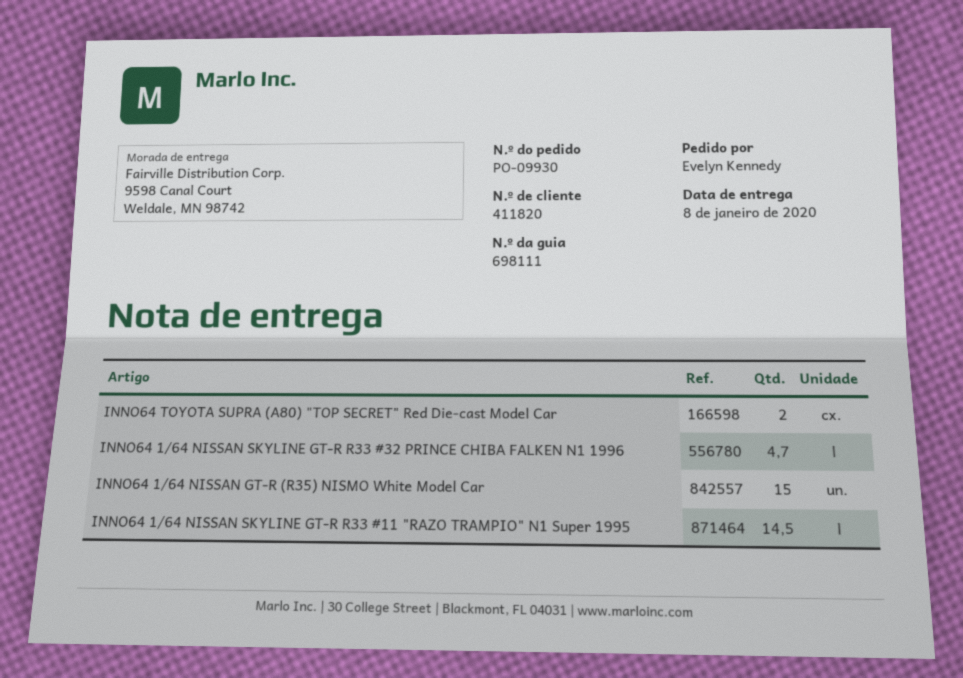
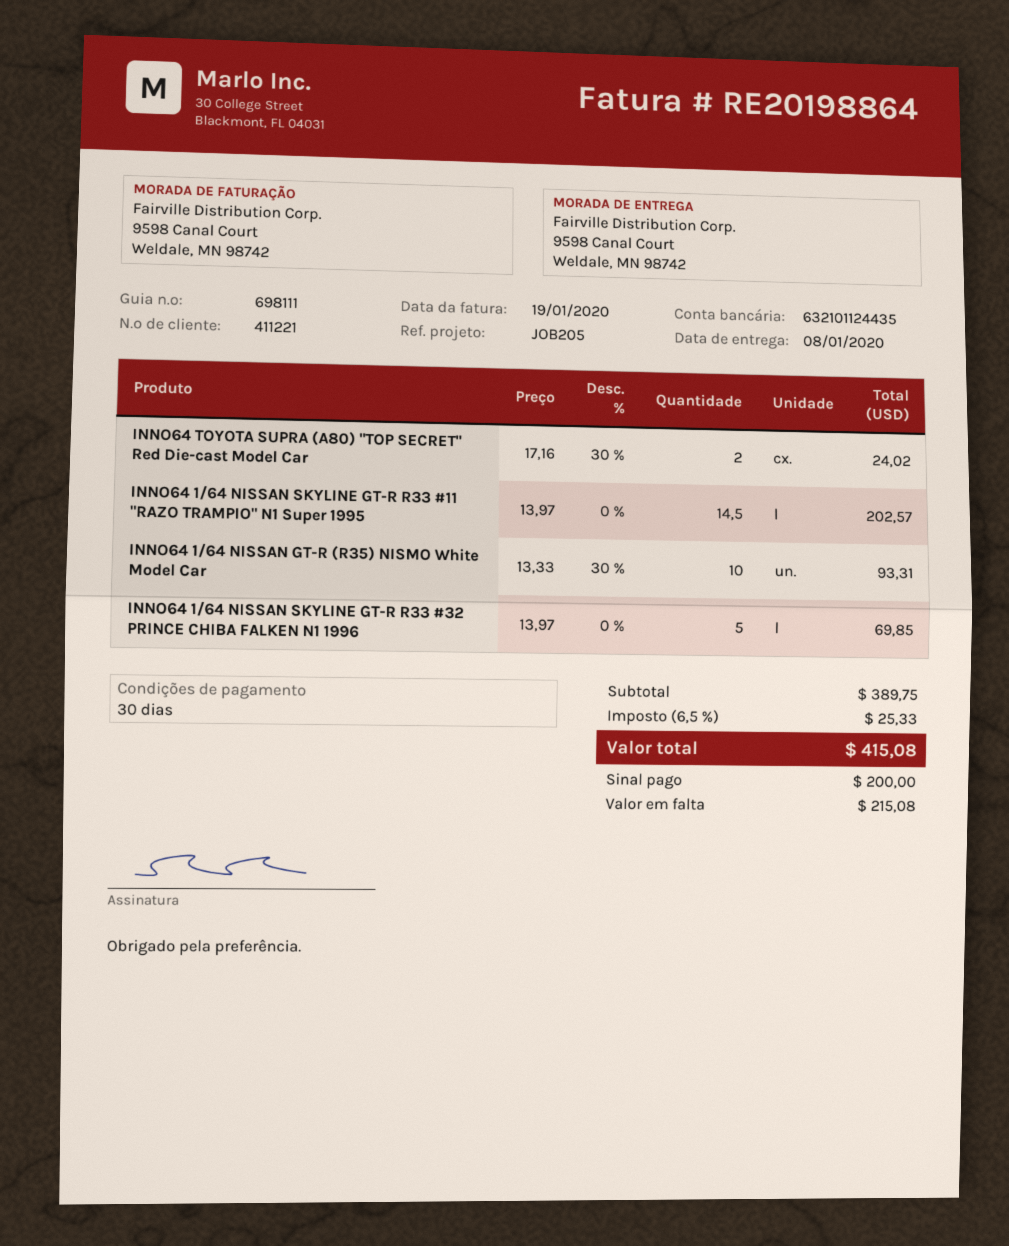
customer number: 411820 -> 411221
INNO64 1/64 NISSAN SKYLINE GT-R R33 #32 PRINCE CHIBA FALKEN N1 1996: 4.7 -> 5
INNO64 1/64 NISSAN GT-R (R35) NISMO White Model Car: 15 -> 10

